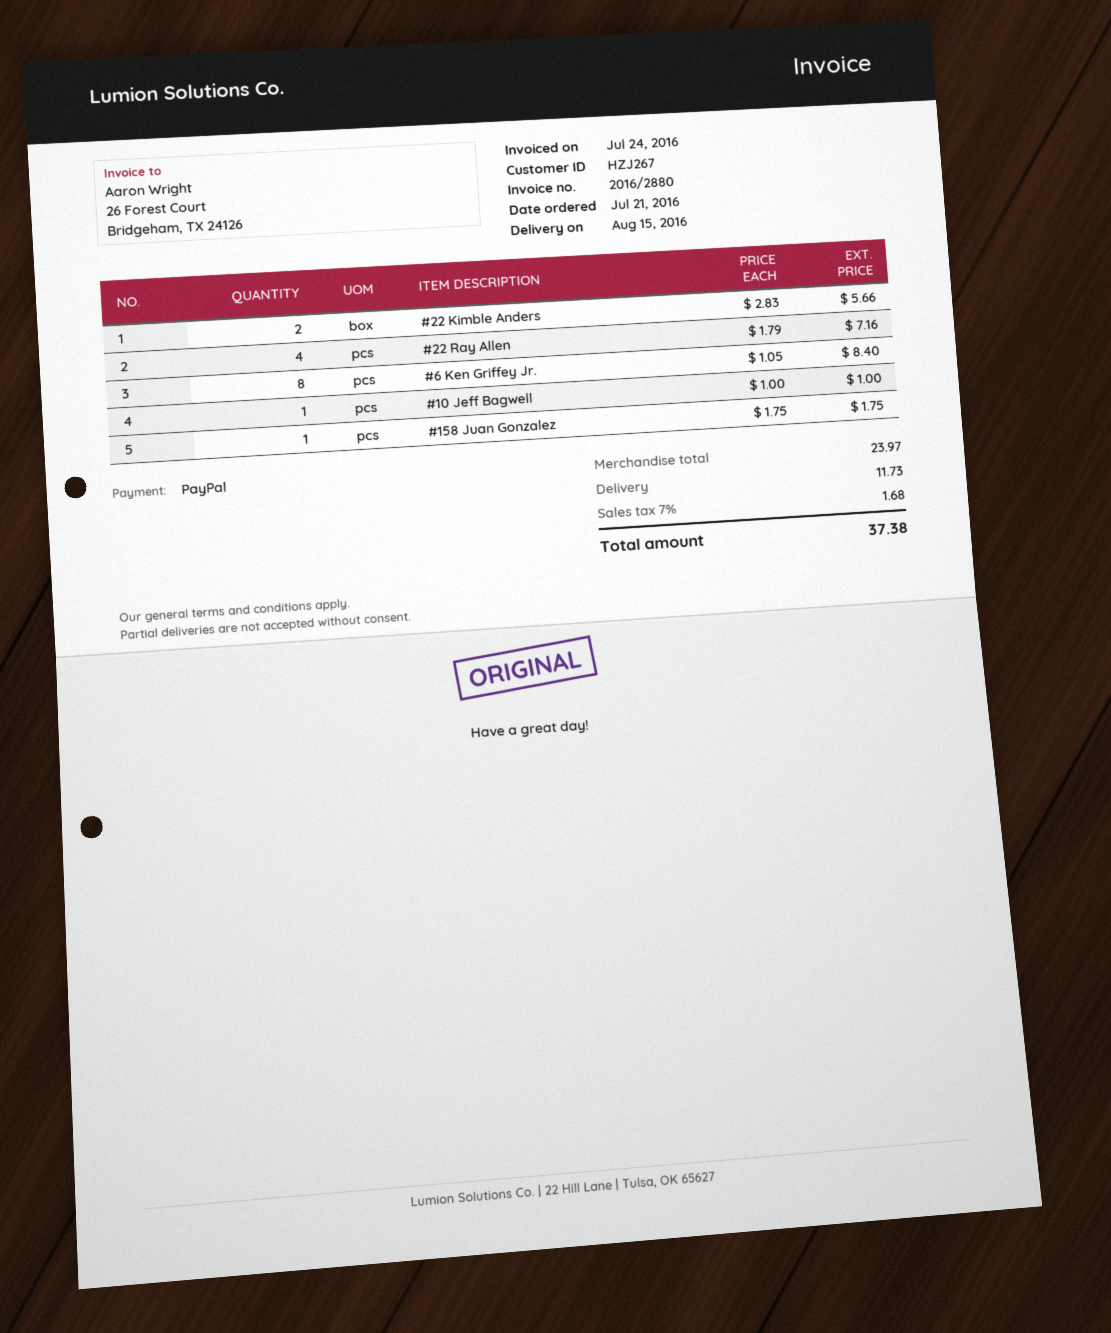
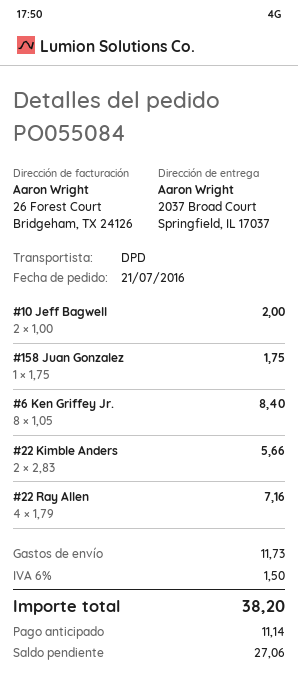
#10 Jeff Bagwell: 1 x 1.00 = 1.00 -> 2 x 1.00 = 2.00
tax: 7% = 1.68 -> 6% = 1.50
total: 37.38 -> 38.20

